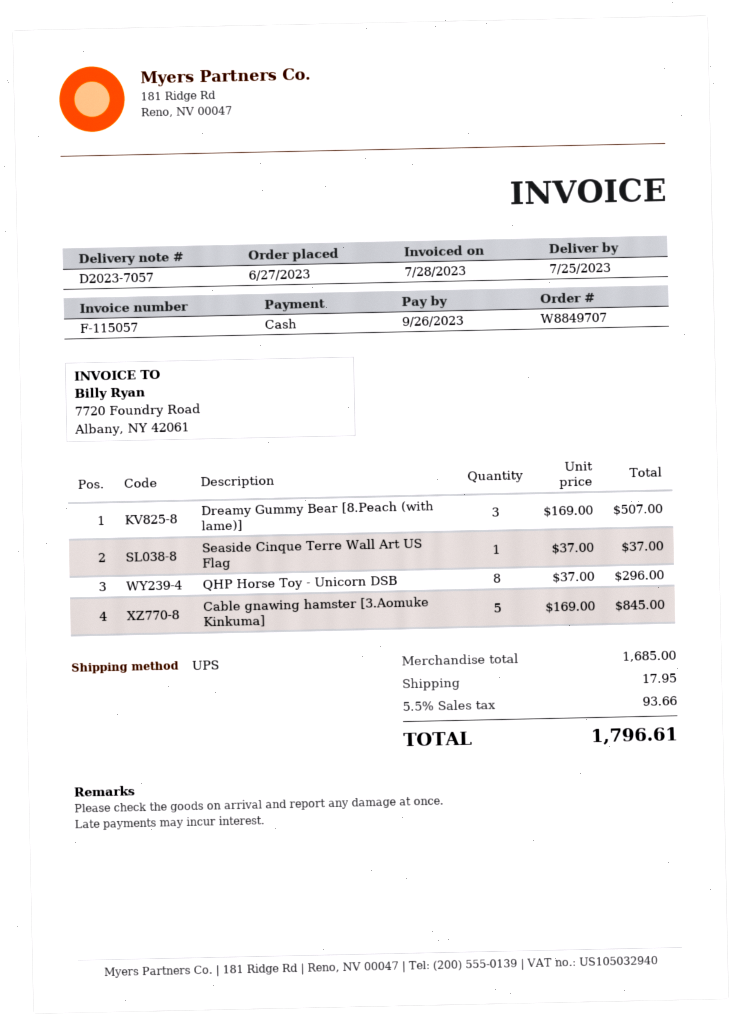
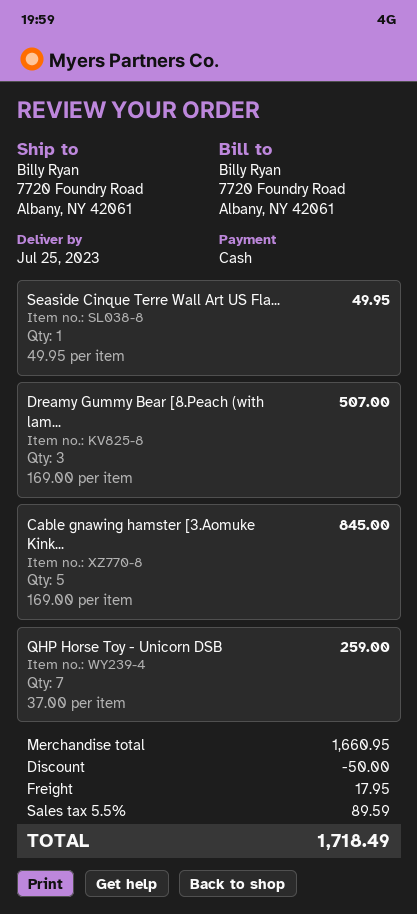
Seaside Cinque Terre Wall Art US Flag: 1 x 37.00 = 37.00 -> 1 x 49.95 = 49.95
QHP Horse Toy - Unicorn DSB: 8 x 37.00 = 296.00 -> 7 x 37.00 = 259.00
subtotal: 1685.00 -> 1660.95
discount: none -> 50.00
tax: 5.5% = 93.66 -> 5.5% = 89.59
total: 1796.61 -> 1718.49

